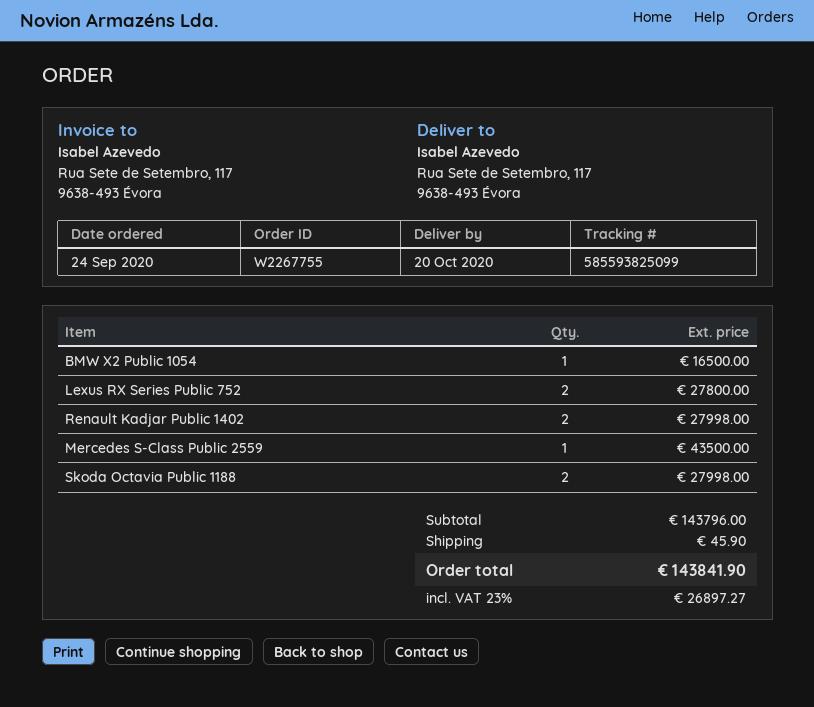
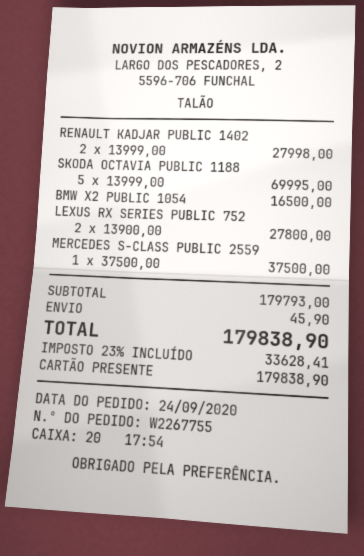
Mercedes S-Class Public 2559: 1 for 43500.00 -> 1 for 37500.00
Skoda Octavia Public 1188: 2 for 27998.00 -> 5 for 69995.00
subtotal: 143796.00 -> 179793.00
tax: 23% = 26897.27 -> 23% = 33628.41
total: 143841.90 -> 179838.90

